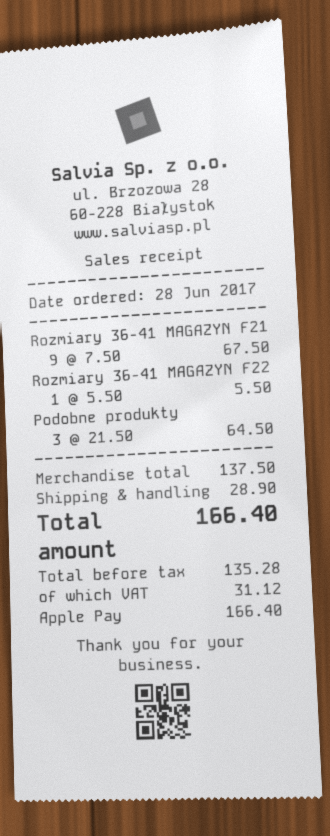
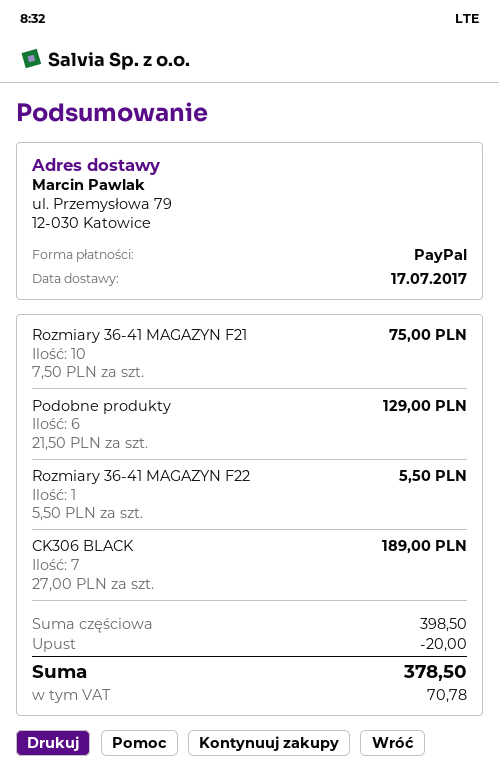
payment method: Apple Pay -> PayPal
Rozmiary 36-41 MAGAZYN F21: 9 x 7.50 = 67.50 -> 10 x 7.50 = 75.00
Podobne produkty: 3 x 21.50 = 64.50 -> 6 x 21.50 = 129.00
CK306 BLACK: none -> 7 x 27.00 = 189.00
subtotal: 137.50 -> 398.50
discount: none -> 20.00
shipping: 28.90 -> none
tax: 31.12 -> 70.78
total: 166.40 -> 378.50

